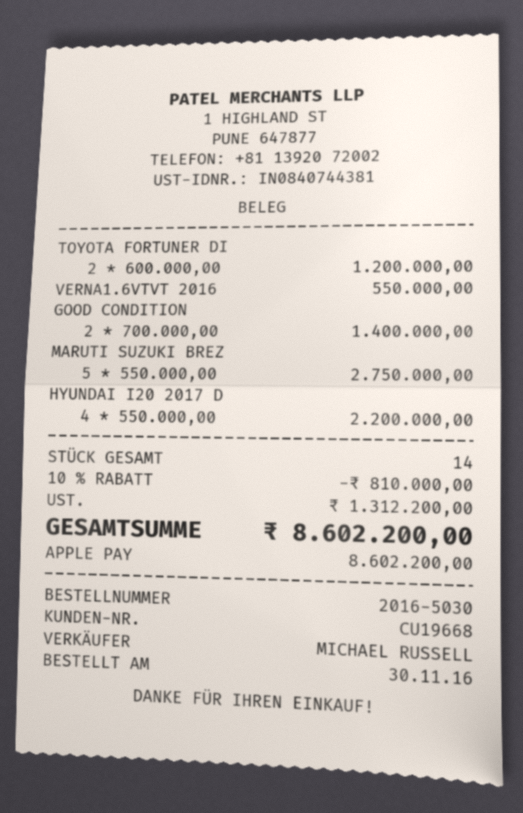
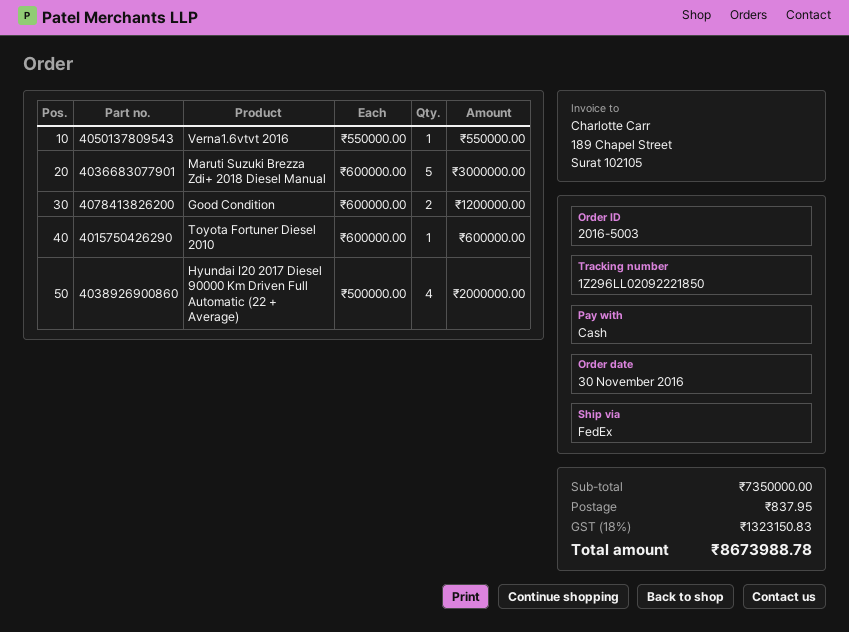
order number: 2016-5030 -> 2016-5003
payment method: Apple Pay -> cash
TOYOTA FORTUNER DI: 2 x 600000.00 = 1200000.00 -> 1 x 600000.00 = 600000.00
GOOD CONDITION: 2 x 700000.00 = 1400000.00 -> 2 x 600000.00 = 1200000.00
MARUTI SUZUKI BREZ: 5 x 550000.00 = 2750000.00 -> 5 x 600000.00 = 3000000.00
HYUNDAI I20 2017 D: 4 x 550000.00 = 2200000.00 -> 4 x 500000.00 = 2000000.00
discount: 10% = 810000.00 -> none
shipping: none -> 837.95
tax: 1312200.00 -> 1323150.83
total: 8602200.00 -> 8673988.78

